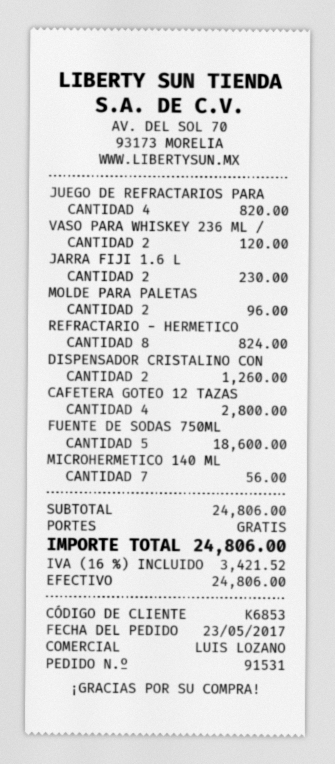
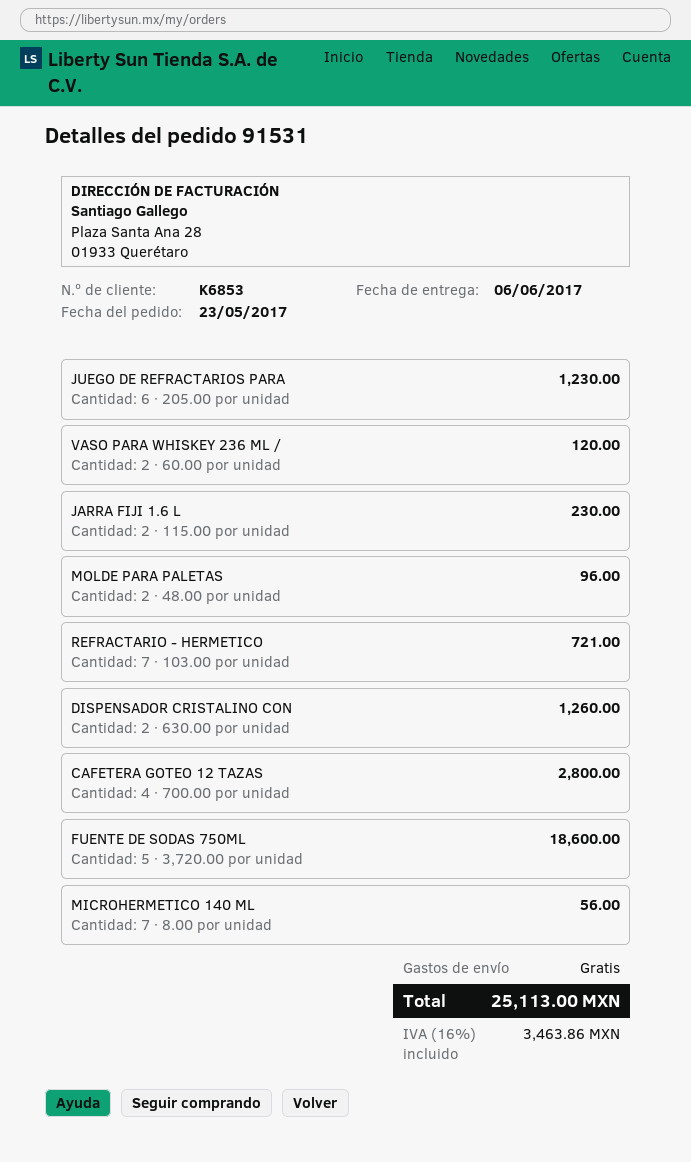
JUEGO DE REFRACTARIOS PARA: 4 for 820.00 -> 6 for 1230.00
REFRACTARIO - HERMETICO: 8 for 824.00 -> 7 for 721.00
tax: 16% = 3421.52 -> 16% = 3463.86
total: 24806.00 -> 25113.00

